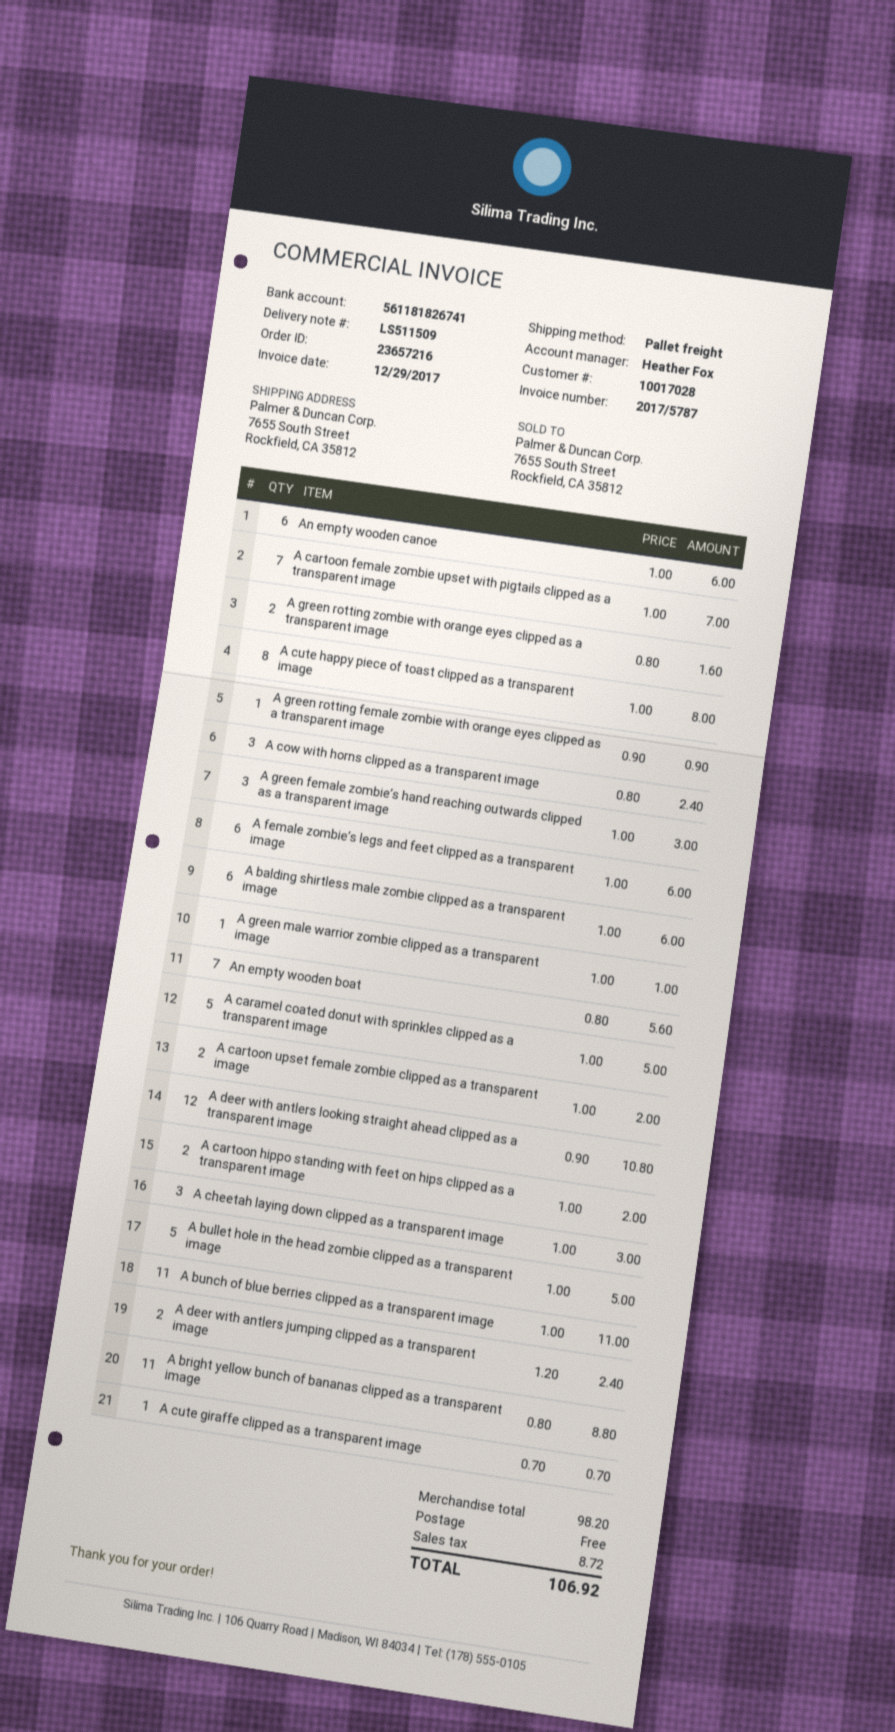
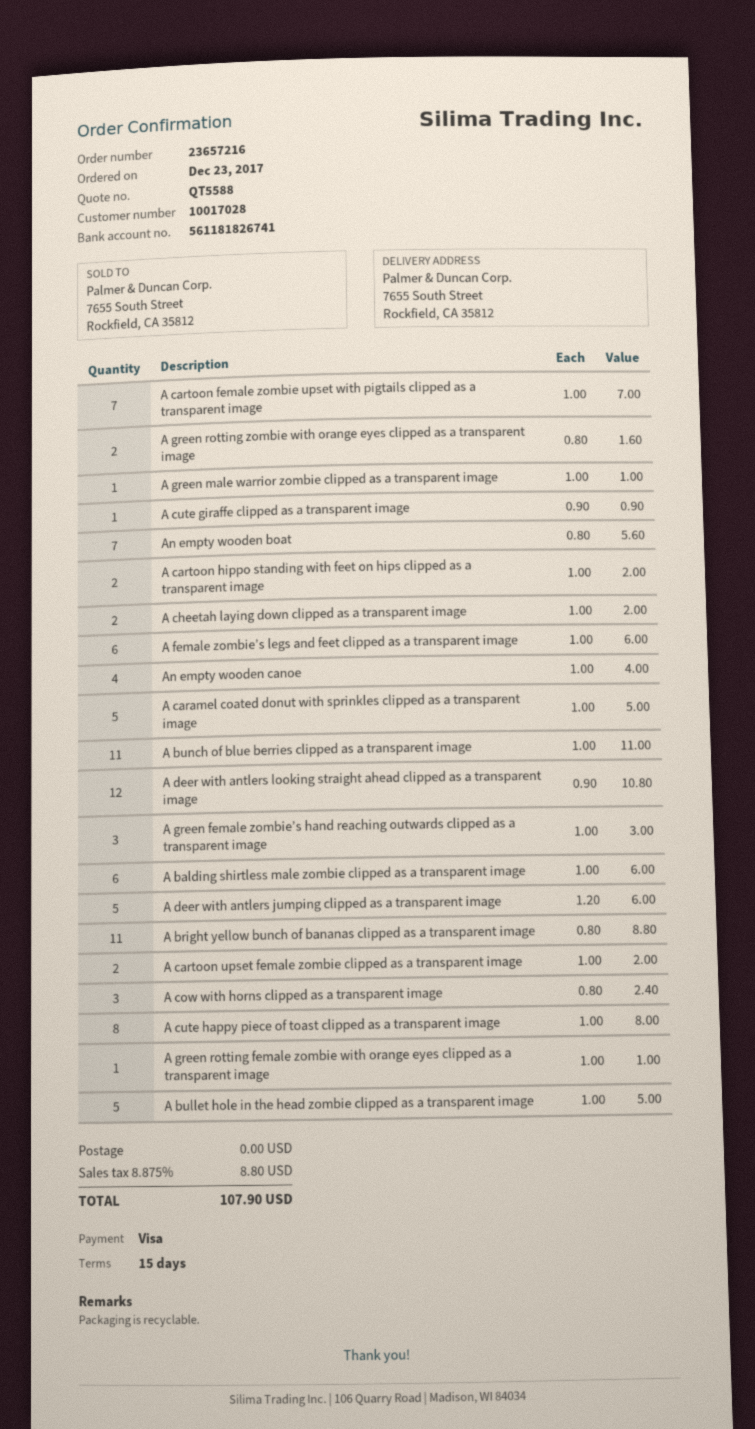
An empty wooden canoe: 6 x 1.00 = 6.00 -> 4 x 1.00 = 4.00
A green rotting female zombie with orange eyes clipped as a transparent image: 1 x 0.90 = 0.90 -> 1 x 1.00 = 1.00
A cheetah laying down clipped as a transparent image: 3 x 1.00 = 3.00 -> 2 x 1.00 = 2.00
A deer with antlers jumping clipped as a transparent image: 2 x 1.20 = 2.40 -> 5 x 1.20 = 6.00
A cute giraffe clipped as a transparent image: 1 x 0.70 = 0.70 -> 1 x 0.90 = 0.90
tax: 8.72 -> 8.80
total: 106.92 -> 107.90

